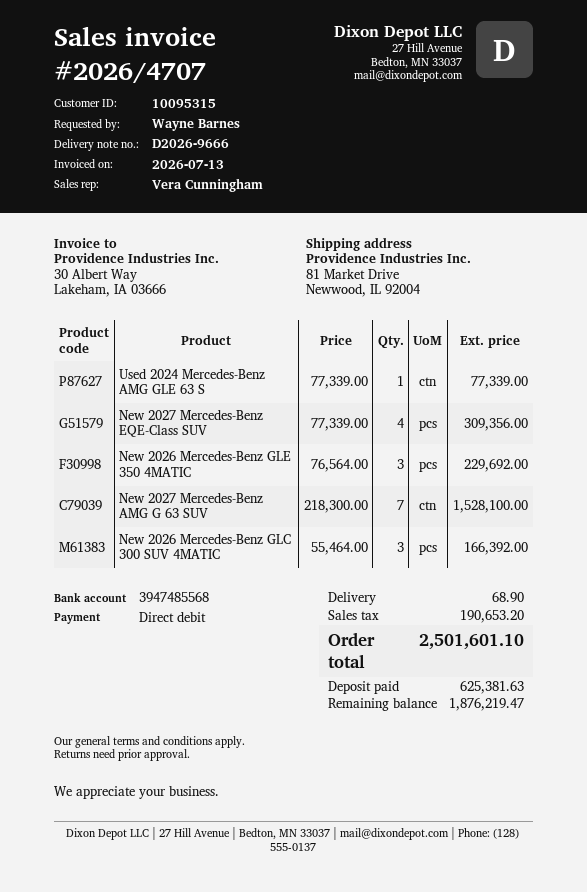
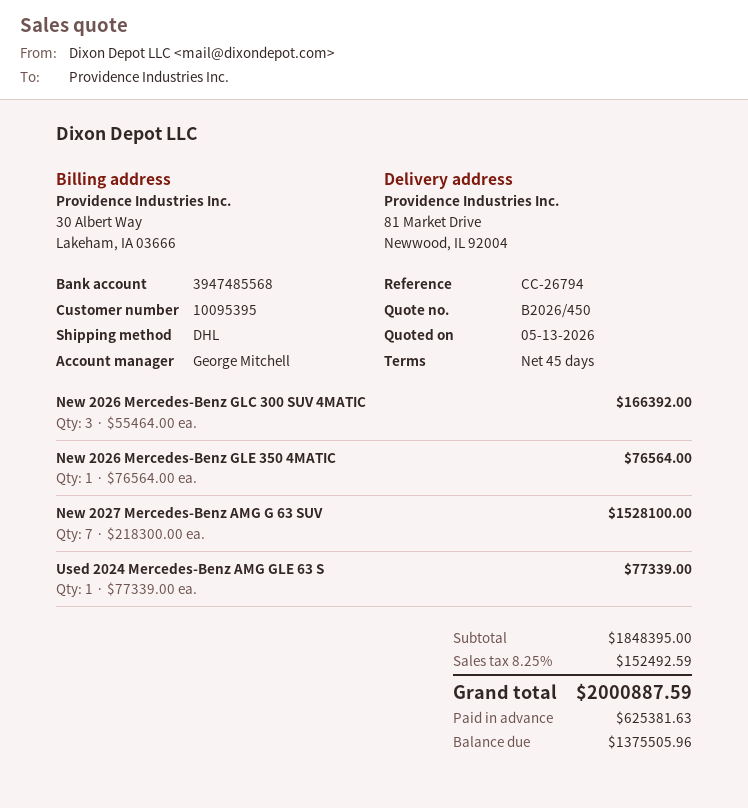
customer number: 10095315 -> 10095395
sales rep: Vera Cunningham -> George Mitchell
New 2027 Mercedes-Benz EQE-Class SUV: 4 x 77339.00 = 309356.00 -> none
New 2026 Mercedes-Benz GLE 350 4MATIC: 3 x 76564.00 = 229692.00 -> 1 x 76564.00 = 76564.00
shipping: 68.90 -> none
tax: 190653.20 -> 152492.59
total: 2501601.10 -> 2000887.59
balance: 1876219.47 -> 1375505.96

